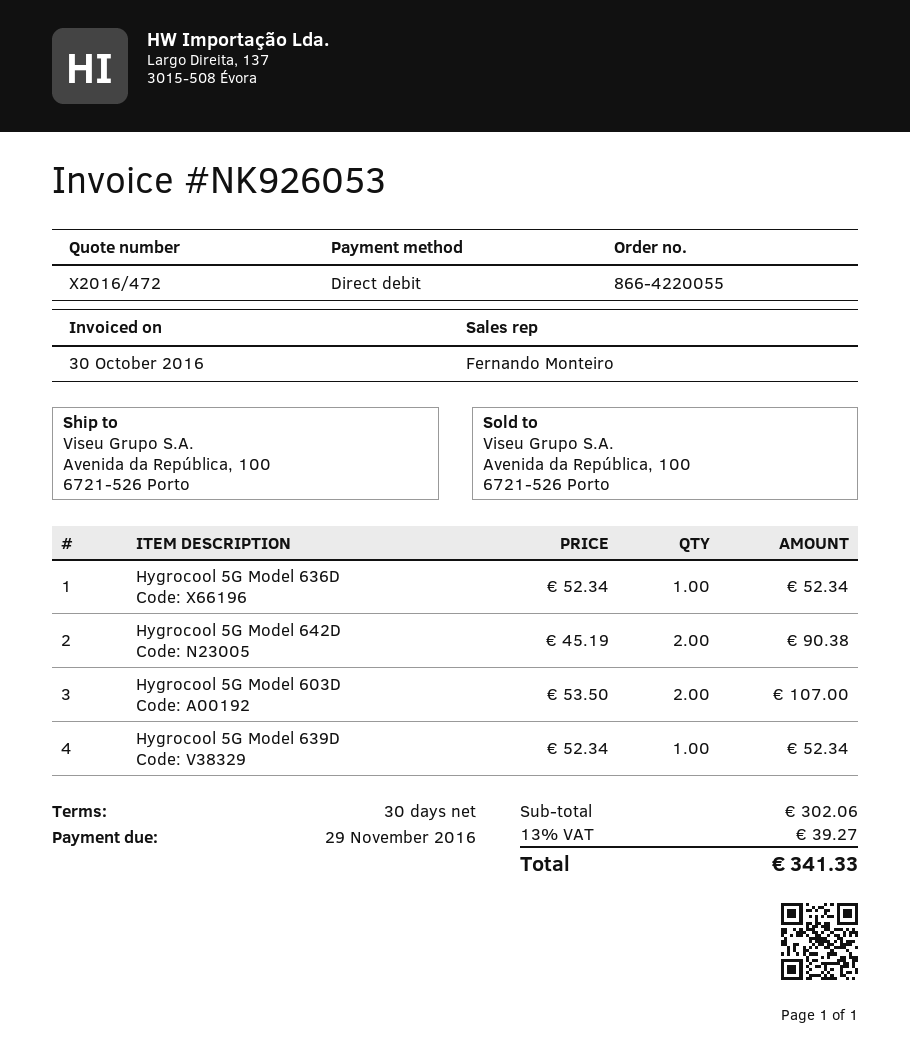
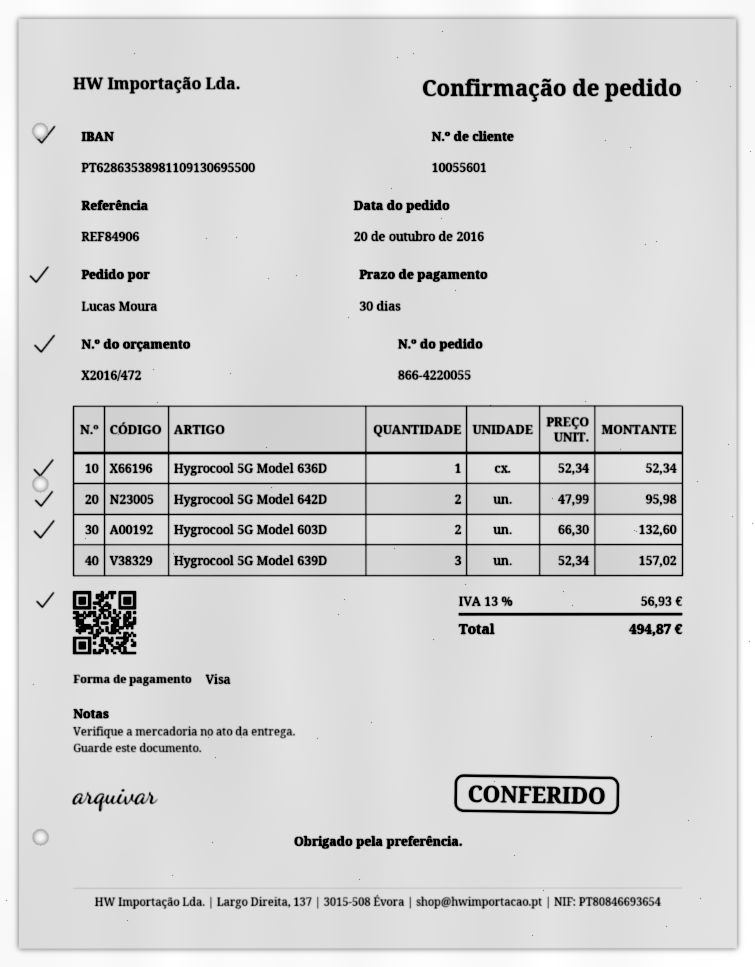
payment method: direct debit -> Visa
Hygrocool 5G Model 642D: 2 x 45.19 = 90.38 -> 2 x 47.99 = 95.98
Hygrocool 5G Model 603D: 2 x 53.50 = 107.00 -> 2 x 66.30 = 132.60
Hygrocool 5G Model 639D: 1 x 52.34 = 52.34 -> 3 x 52.34 = 157.02
tax: 13% = 39.27 -> 13% = 56.93
total: 341.33 -> 494.87

